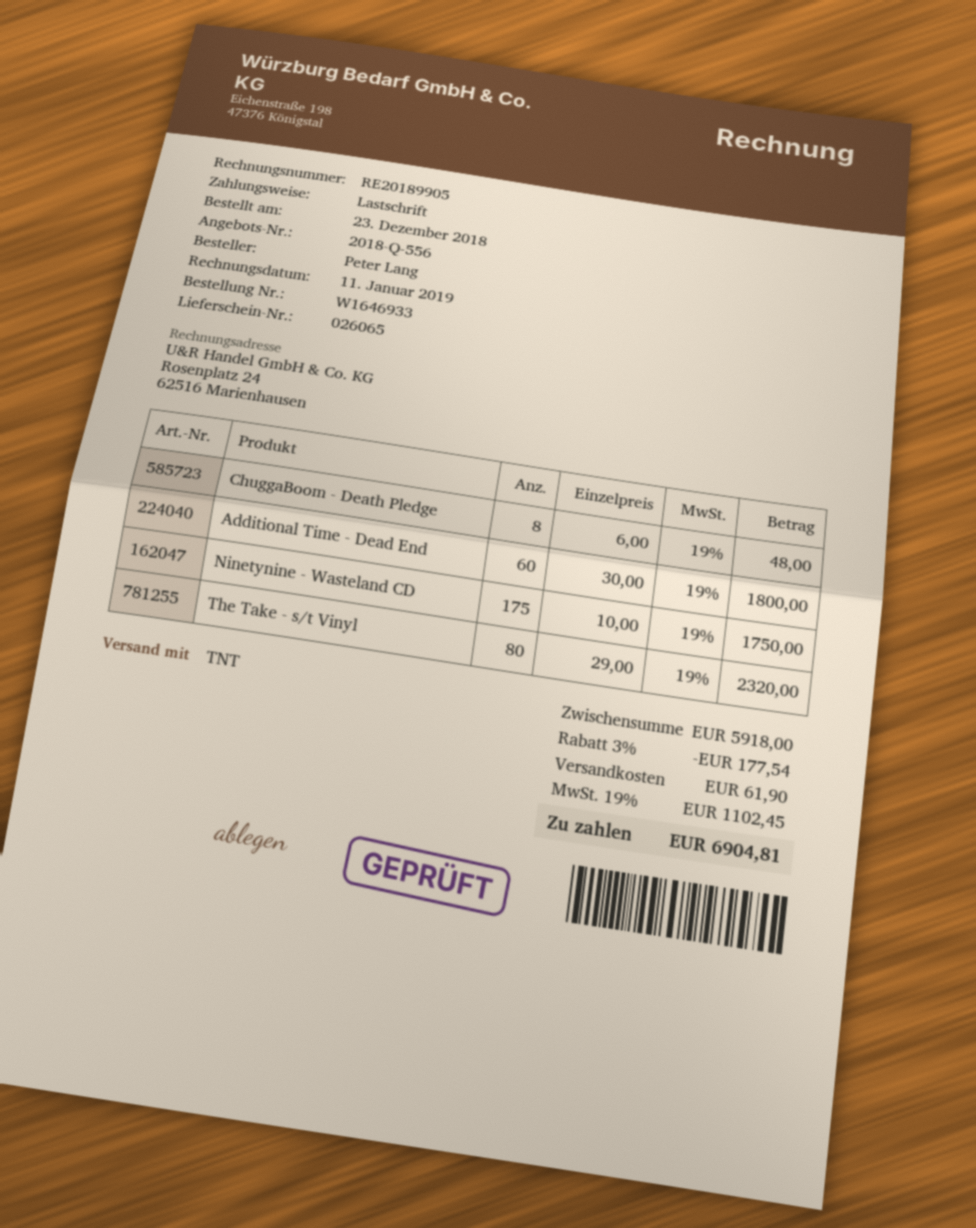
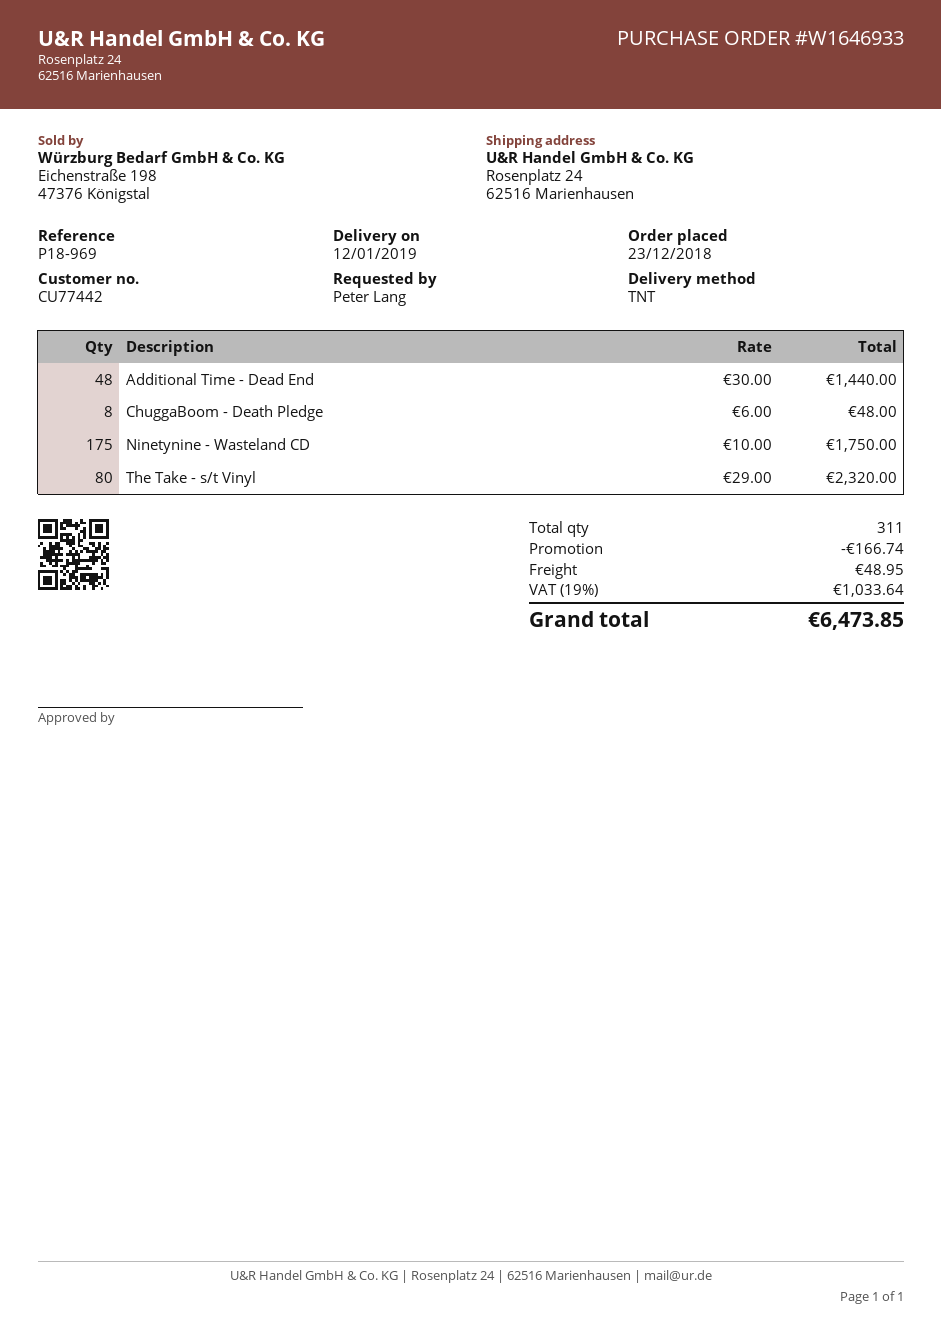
Additional Time - Dead End: 60 x 30.00 = 1800.00 -> 48 x 30.00 = 1440.00
discount: 177.54 -> 166.74
shipping: 61.90 -> 48.95
tax: 19% = 1102.45 -> 19% = 1033.64
total: 6904.81 -> 6473.85

